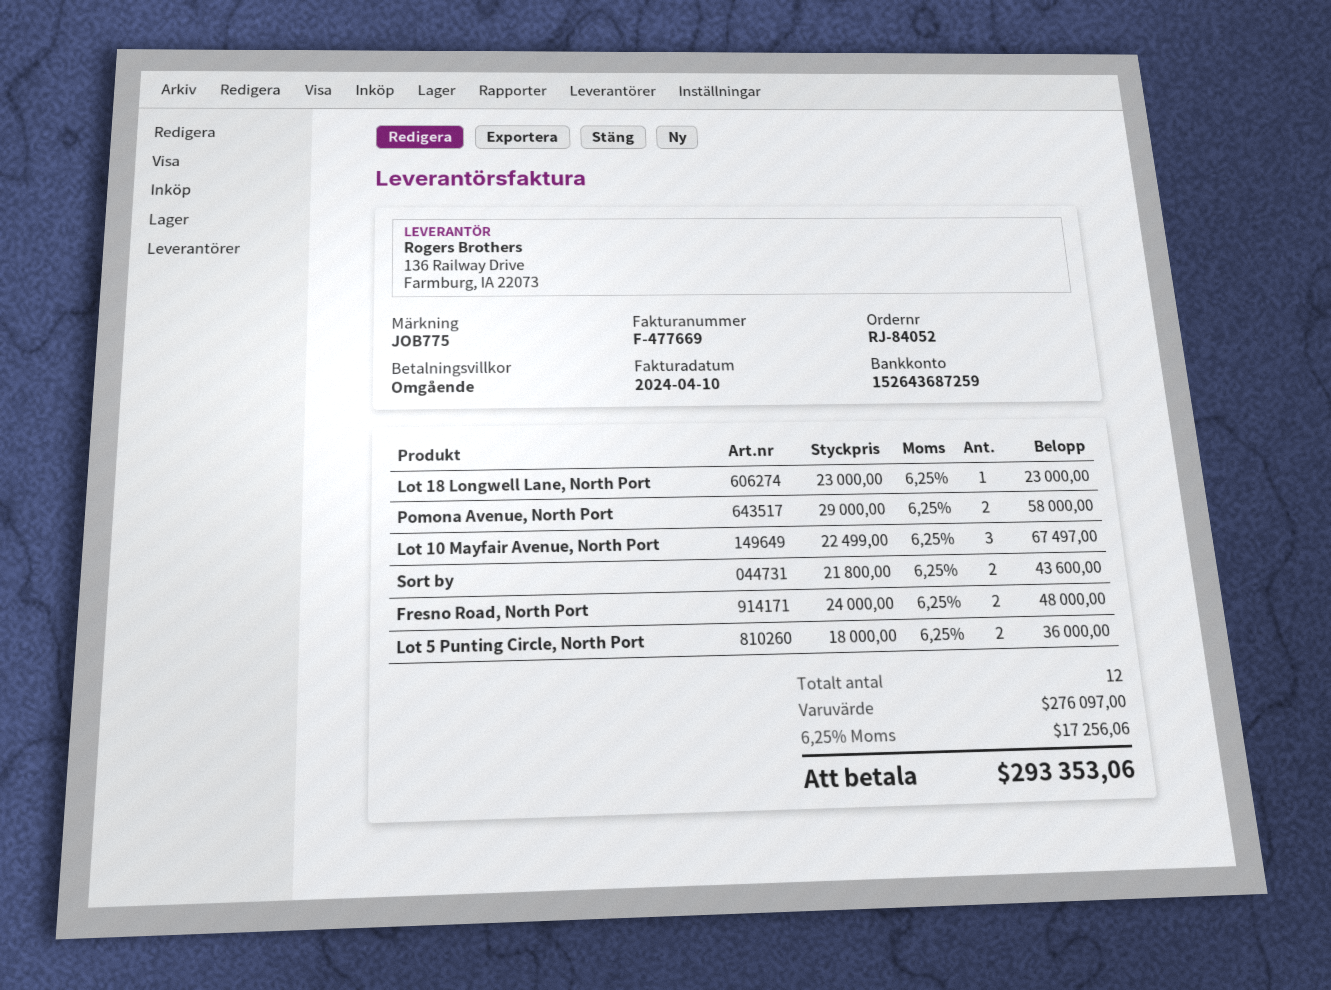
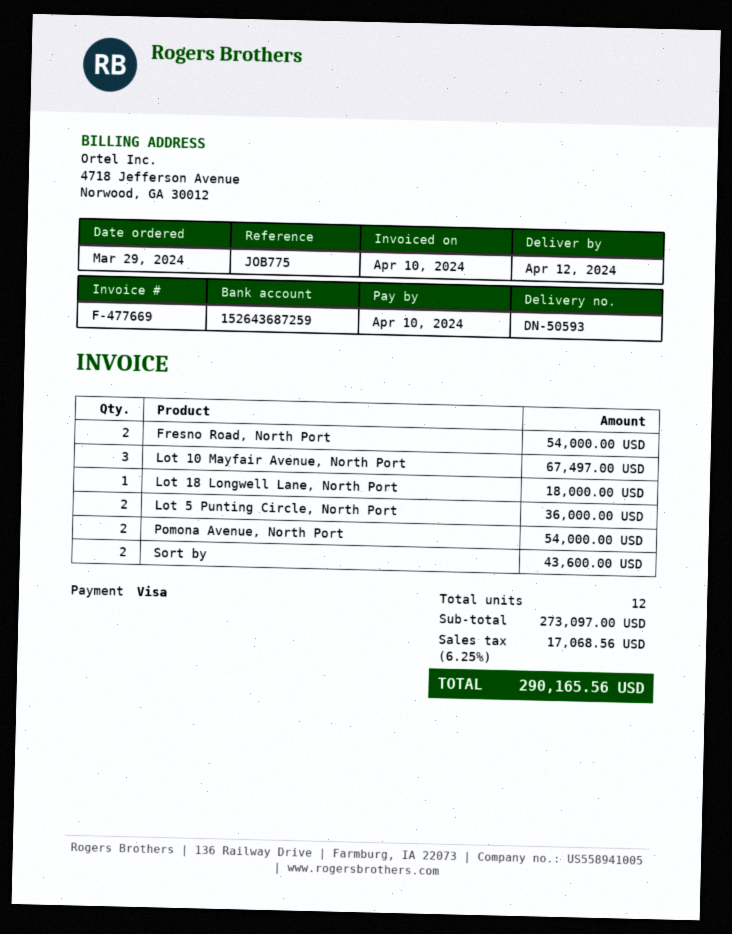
Lot 18 Longwell Lane, North Port: 1 for 23000.00 -> 1 for 18000.00
Pomona Avenue, North Port: 2 for 58000.00 -> 2 for 54000.00
Fresno Road, North Port: 2 for 48000.00 -> 2 for 54000.00
subtotal: 276097.00 -> 273097.00
tax: 6.25% = 17256.06 -> 6.25% = 17068.56
total: 293353.06 -> 290165.56

